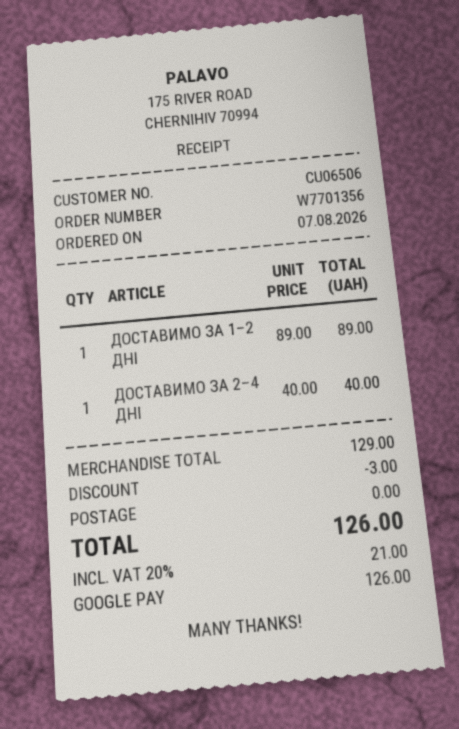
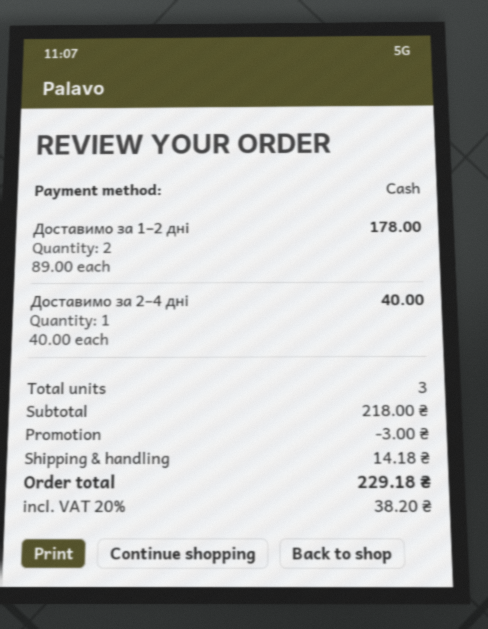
payment method: Google Pay -> cash
ДОСТАВИМО ЗА 1–2 ДНІ: 1 x 89.00 = 89.00 -> 2 x 89.00 = 178.00
subtotal: 129.00 -> 218.00
shipping: 0.00 -> 14.18
tax: 20% = 21.00 -> 20% = 38.20
total: 126.00 -> 229.18

